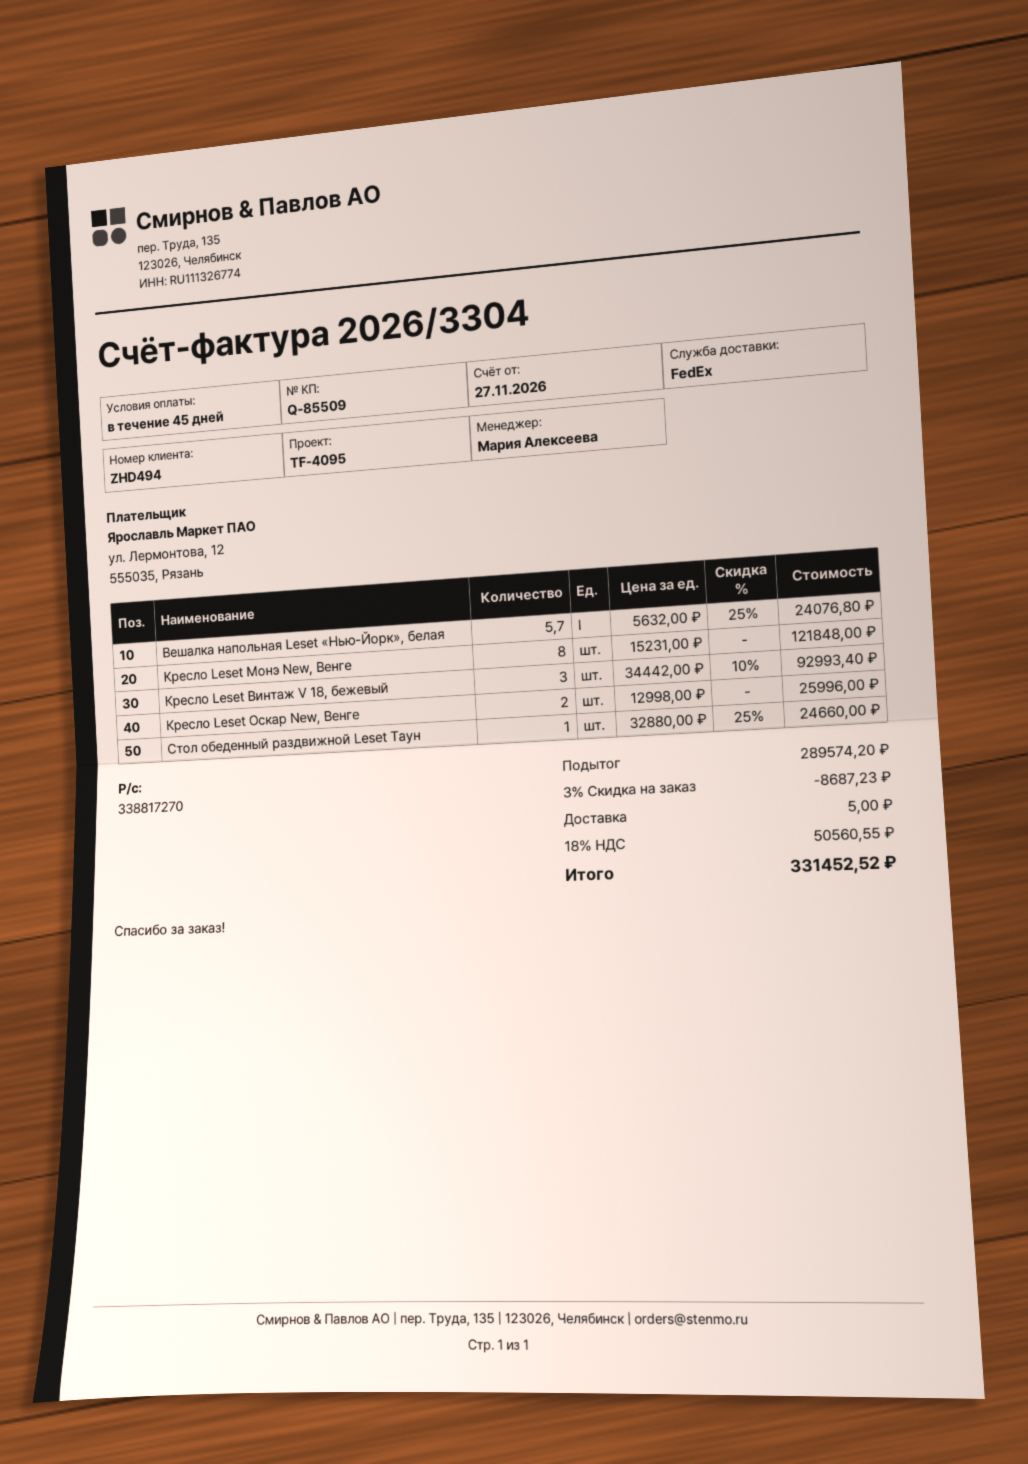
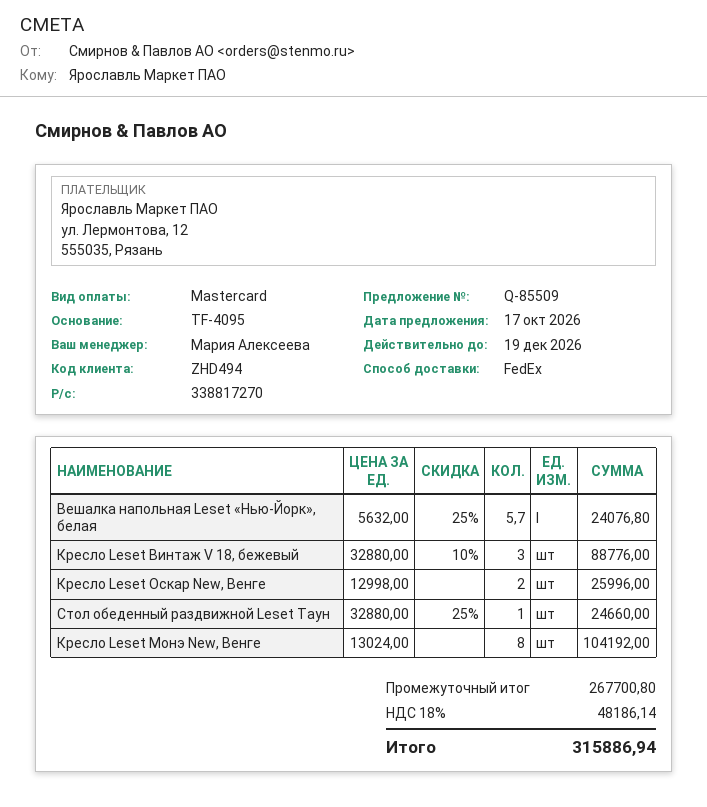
Кресло Leset Монэ New, Венге: 8 x 15231.00 = 121848.00 -> 8 x 13024.00 = 104192.00
Кресло Leset Винтаж V 18, бежевый: 3 x 34442.00 - 10% = 92993.40 -> 3 x 32880.00 - 10% = 88776.00
subtotal: 289574.20 -> 267700.80
discount: 3% = 8687.23 -> none
shipping: 5.00 -> none
tax: 18% = 50560.55 -> 18% = 48186.14
total: 331452.52 -> 315886.94

